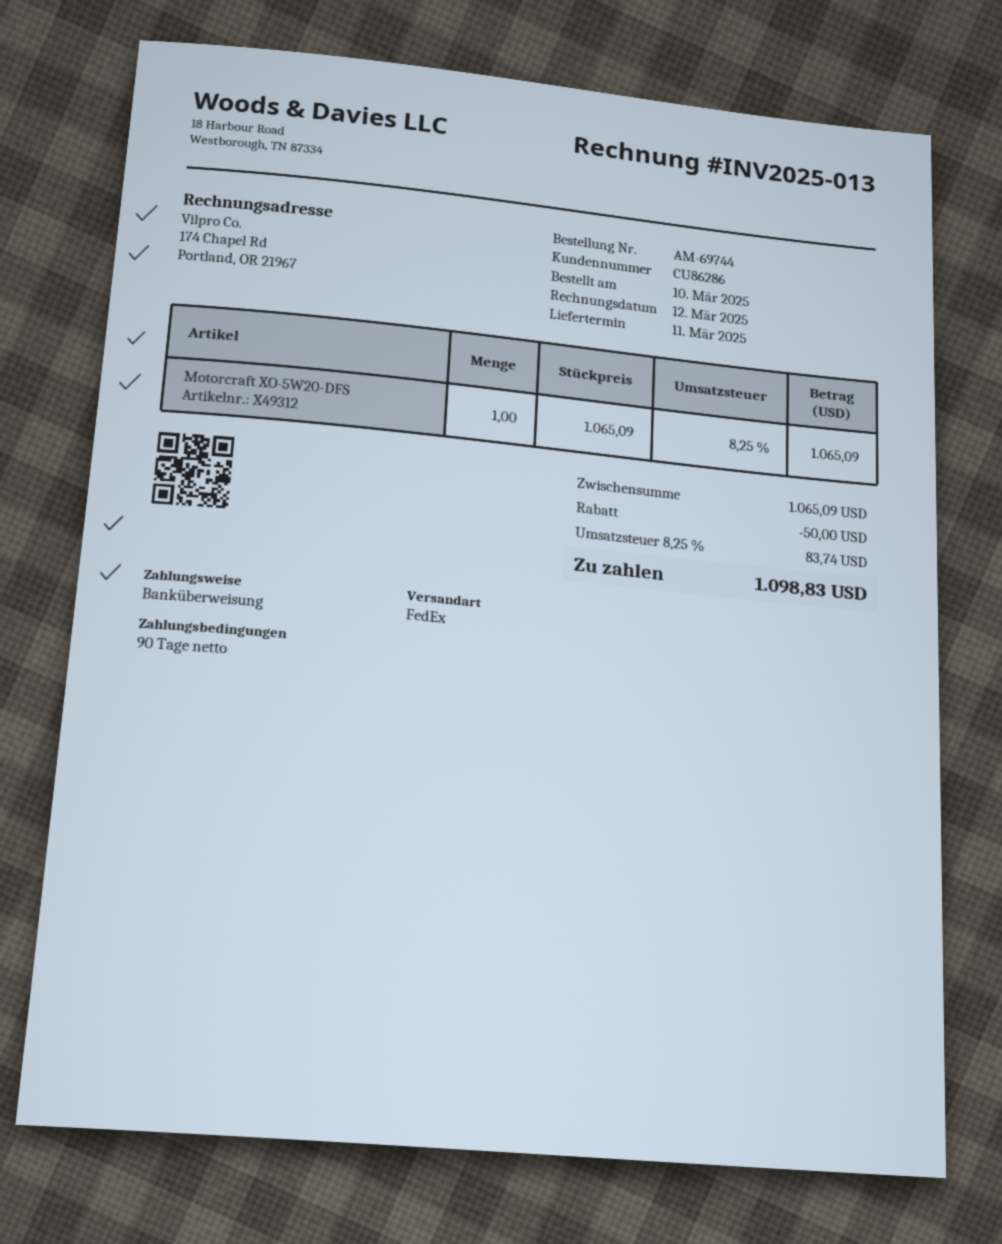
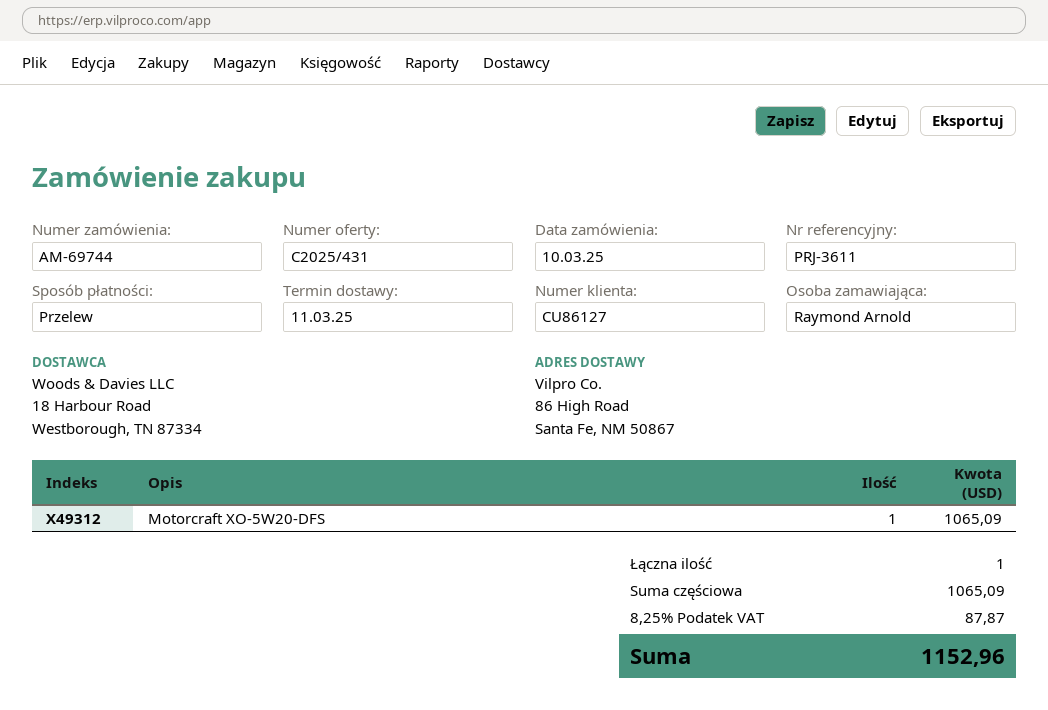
customer number: CU86286 -> CU86127
discount: 50.00 -> none
tax: 8.25% = 83.74 -> 8.25% = 87.87
total: 1098.83 -> 1152.96

